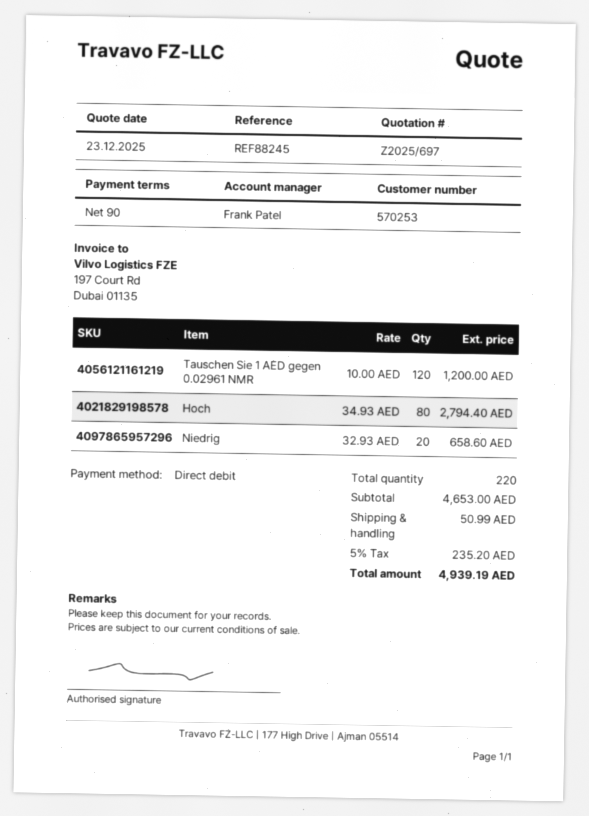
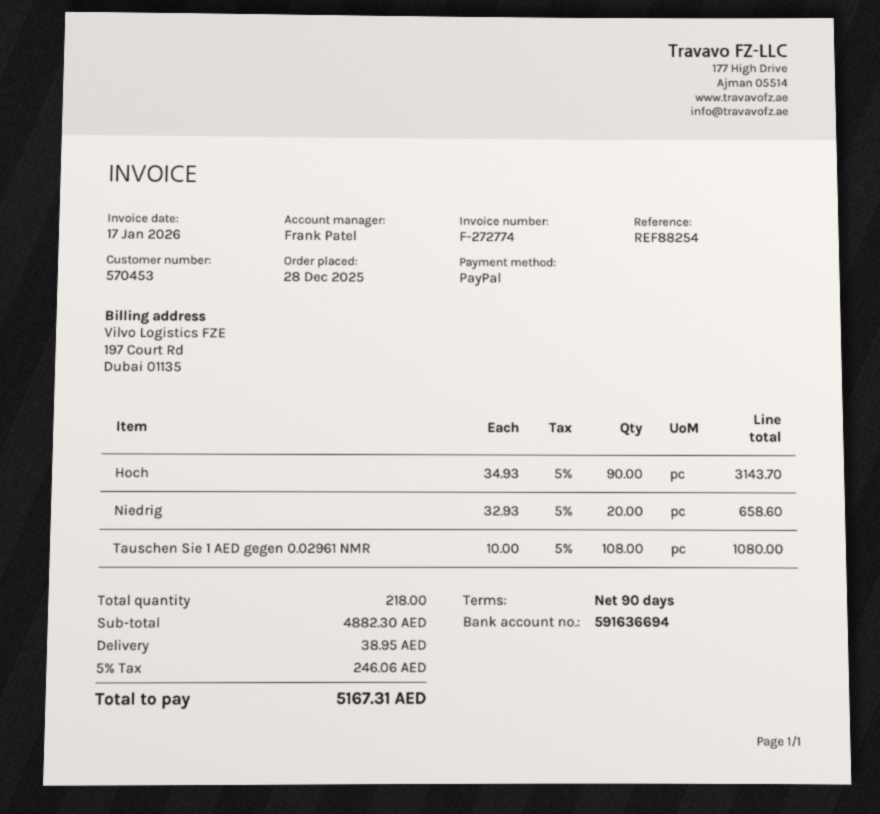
customer number: 570253 -> 570453
reference: REF88245 -> REF88254
payment method: direct debit -> PayPal
Tauschen Sie 1 AED gegen 0.02961 NMR: 120 x 10.00 = 1200.00 -> 108 x 10.00 = 1080.00
Hoch: 80 x 34.93 = 2794.40 -> 90 x 34.93 = 3143.70
total quantity: 220 -> 218
subtotal: 4653.00 -> 4882.30
shipping: 50.99 -> 38.95
tax: 5% = 235.20 -> 5% = 246.06
total: 4939.19 -> 5167.31

